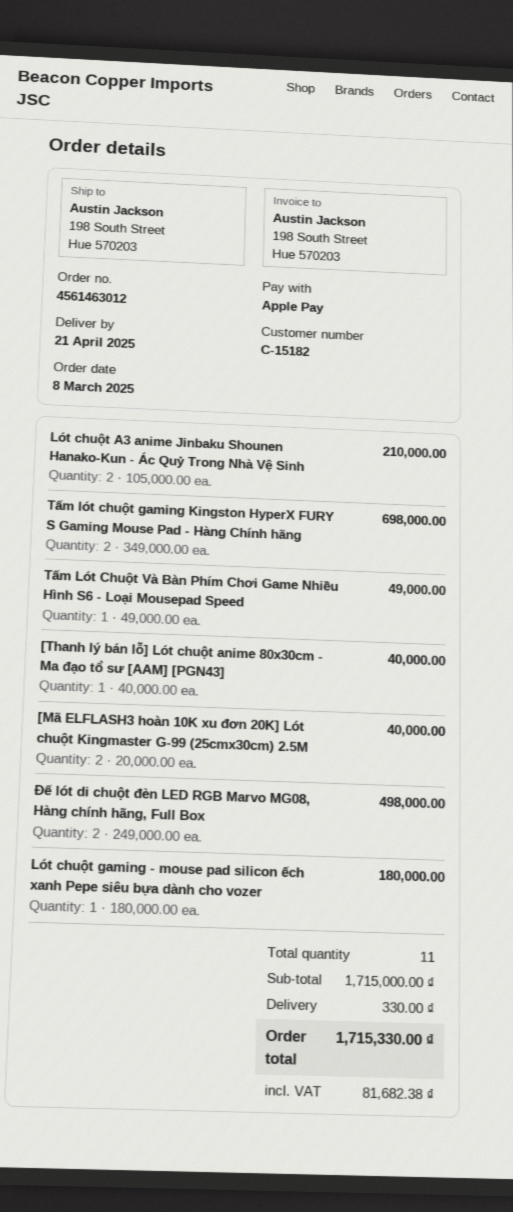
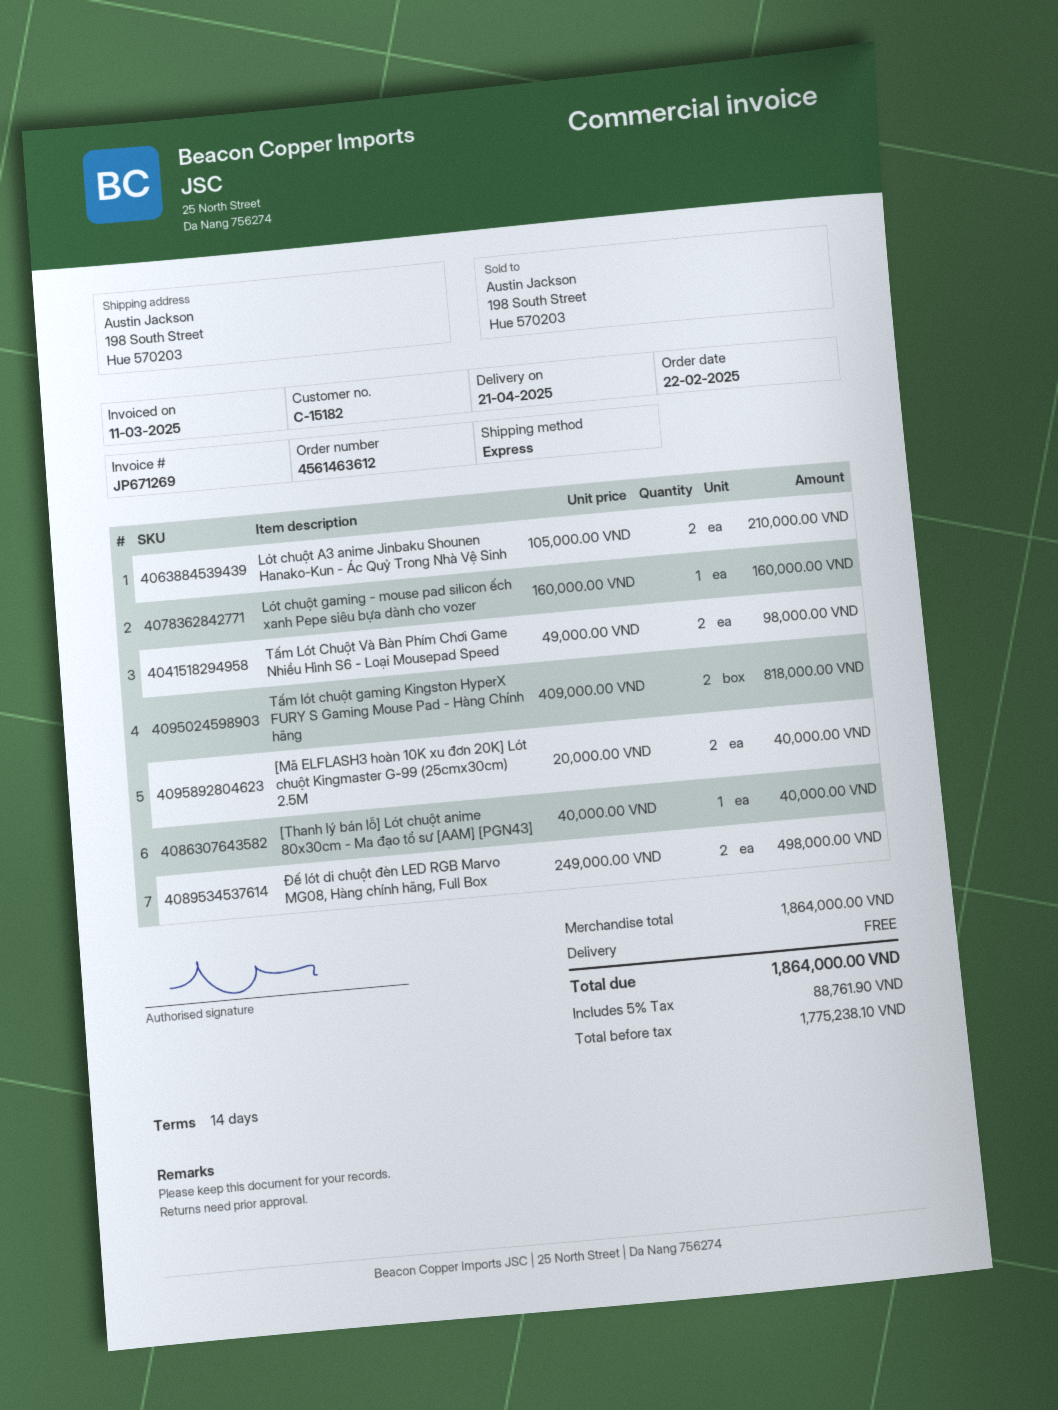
order number: 4561463012 -> 4561463612
order date: 2025-03-08 -> 2025-02-22
Tấm lót chuột gaming Kingston HyperX FURY S Gaming Mouse Pad - Hàng Chính hãng: 2 x 349000.00 = 698000.00 -> 2 x 409000.00 = 818000.00
Tấm Lót Chuột Và Bàn Phím Chơi Game Nhiều Hình S6 - Loại Mousepad Speed: 1 x 49000.00 = 49000.00 -> 2 x 49000.00 = 98000.00
Lót chuột gaming - mouse pad silicon ếch xanh Pepe siêu bựa dành cho vozer: 1 x 180000.00 = 180000.00 -> 1 x 160000.00 = 160000.00
subtotal: 1715000.00 -> 1864000.00
shipping: 330.00 -> 0.00
tax: 81682.38 -> 88761.90
total: 1715330.00 -> 1864000.00

